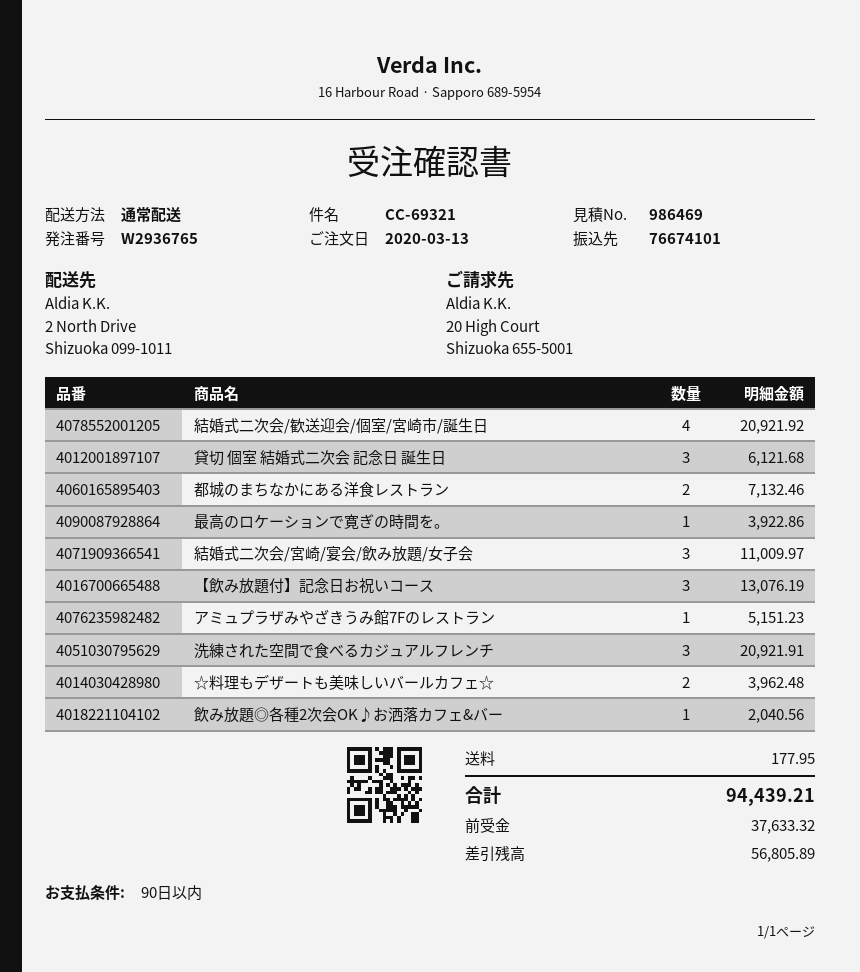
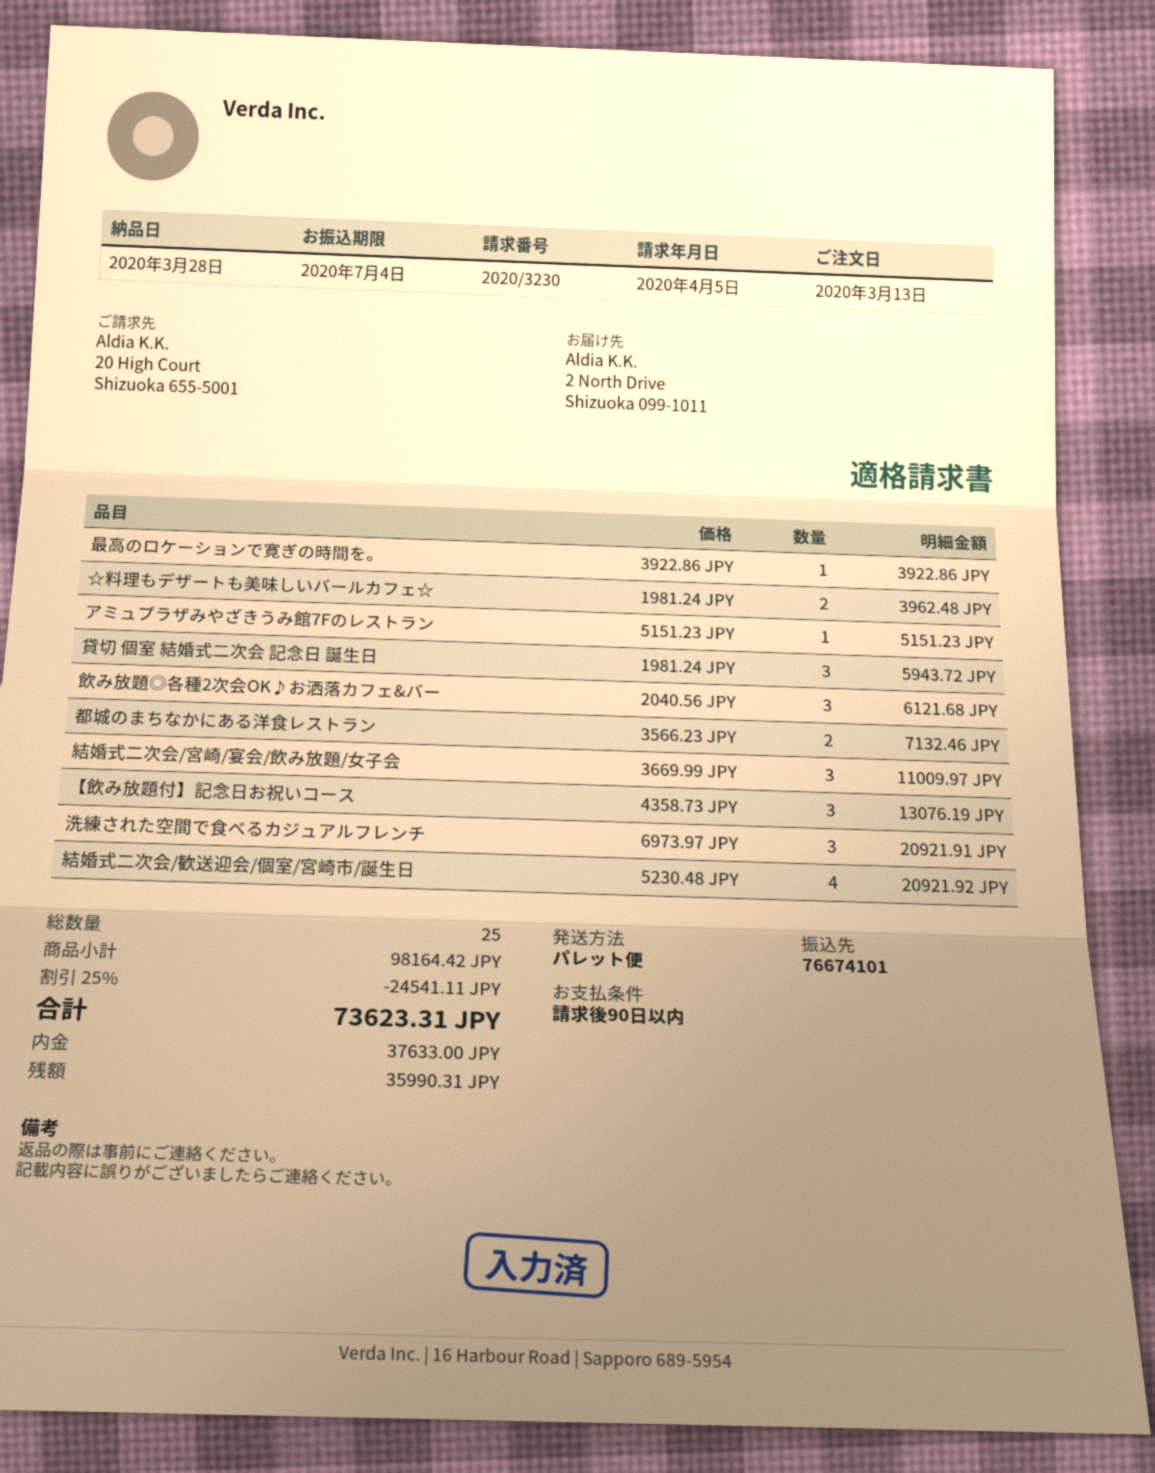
shipping method: standard -> pallet freight
貸切 個室 結婚式二次会 記念日 誕生日: 3 for 6121.68 -> 3 for 5943.72
飲み放題◎各種2次会OK♪お洒落カフェ&バー: 1 for 2040.56 -> 3 for 6121.68
discount: none -> 25% = 24541.11
shipping: 177.95 -> none
total: 94439.21 -> 73623.31
deposit: 37633.32 -> 37633.00
balance: 56805.89 -> 35990.31

